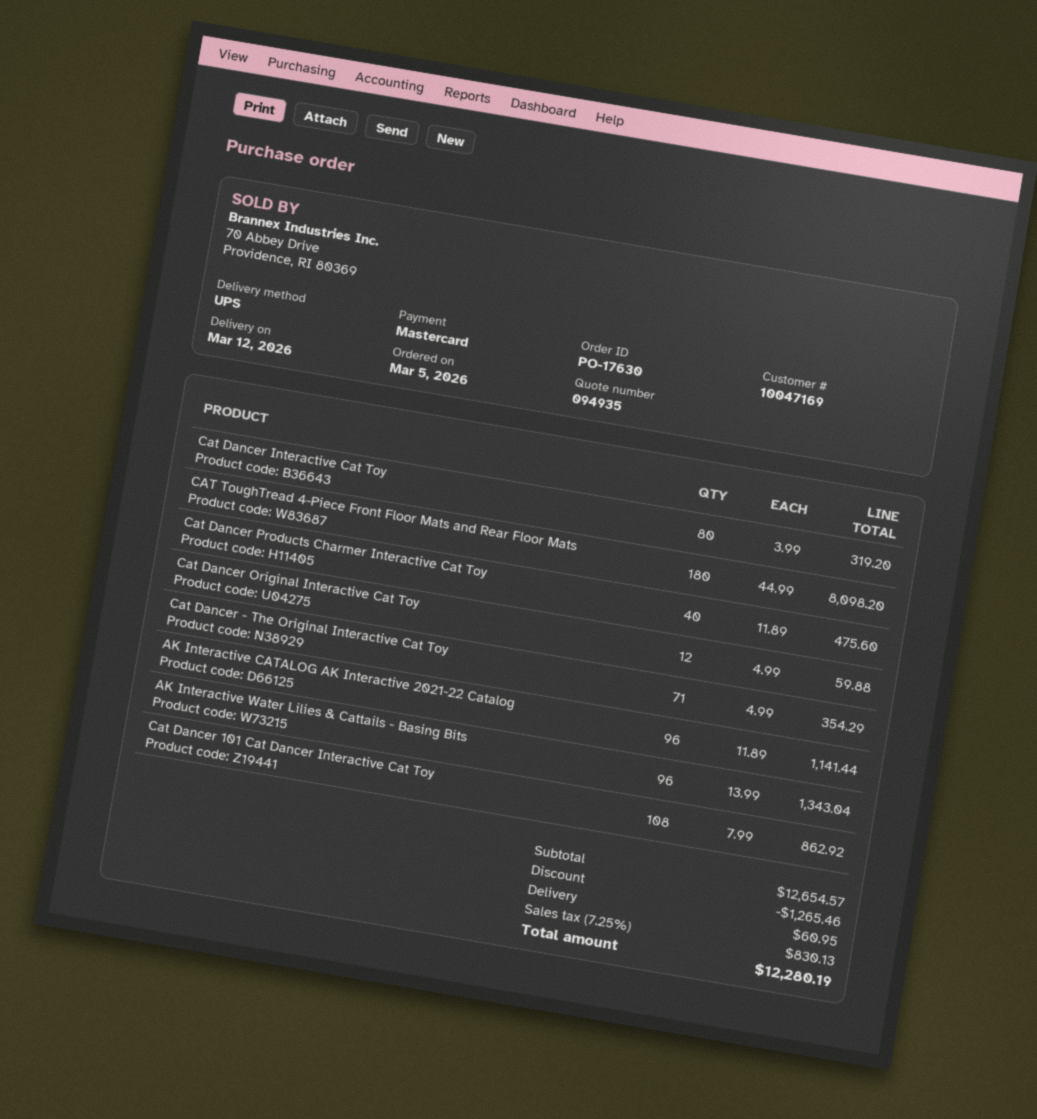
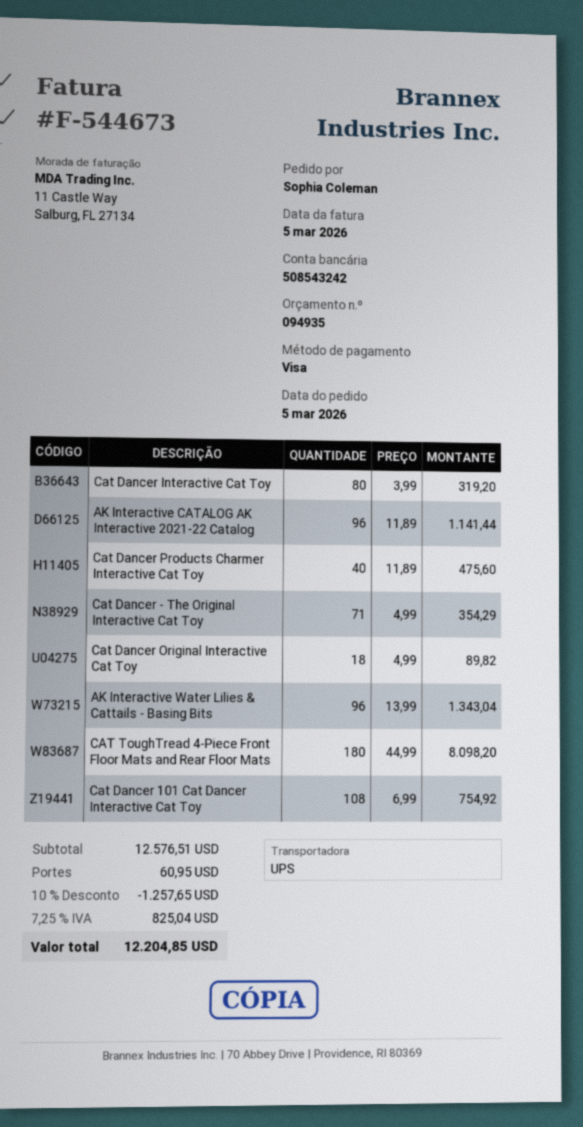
payment method: Mastercard -> Visa
Cat Dancer Original Interactive Cat Toy: 12 x 4.99 = 59.88 -> 18 x 4.99 = 89.82
Cat Dancer 101 Cat Dancer Interactive Cat Toy: 108 x 7.99 = 862.92 -> 108 x 6.99 = 754.92
subtotal: 12654.57 -> 12576.51
discount: 1265.46 -> 1257.65
tax: 7.25% = 830.13 -> 7.25% = 825.04
total: 12280.19 -> 12204.85

